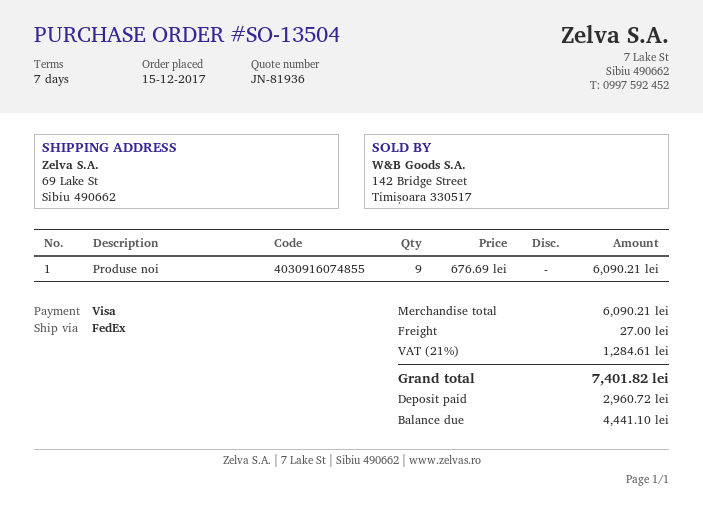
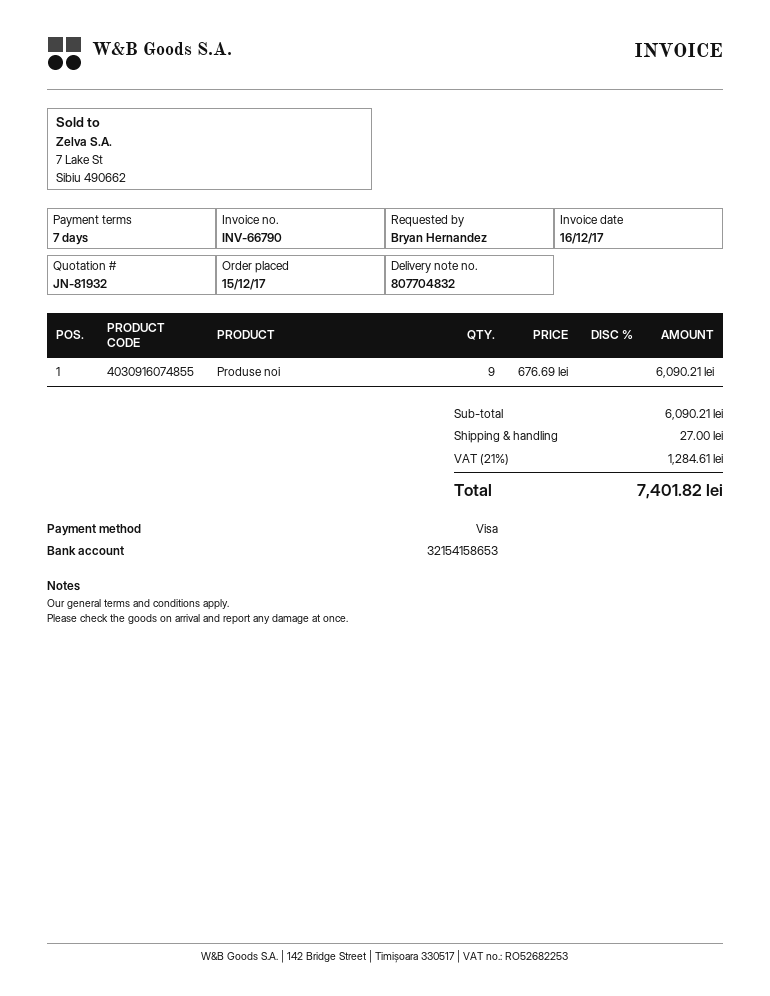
quote number: JN-81936 -> JN-81932

